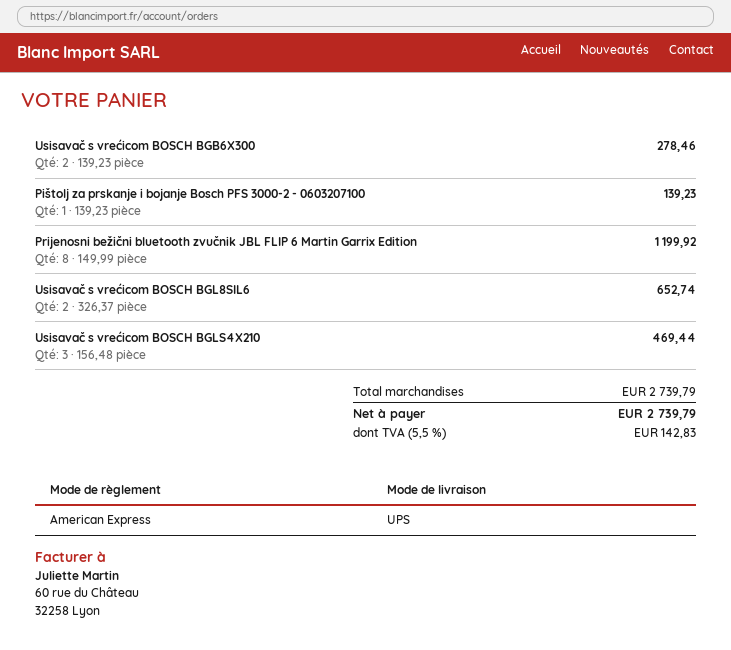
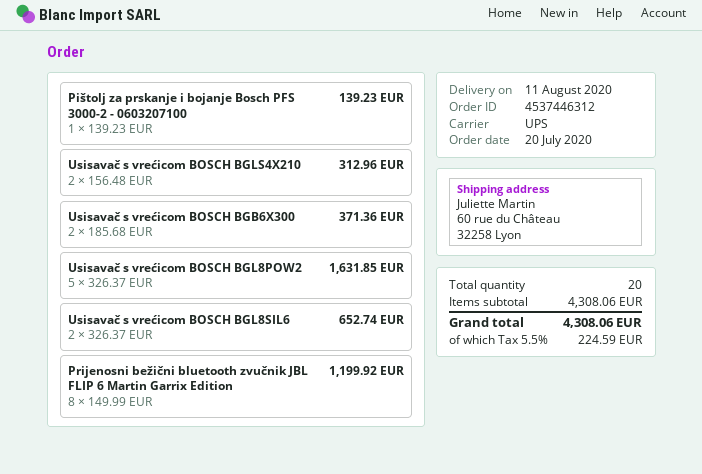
Usisavač s vrećicom BOSCH BGB6X300: 2 x 139.23 = 278.46 -> 2 x 185.68 = 371.36
Usisavač s vrećicom BOSCH BGLS4X210: 3 x 156.48 = 469.44 -> 2 x 156.48 = 312.96
Usisavač s vrećicom BOSCH BGL8POW2: none -> 5 x 326.37 = 1631.85
subtotal: 2739.79 -> 4308.06
tax: 5.5% = 142.83 -> 5.5% = 224.59
total: 2739.79 -> 4308.06

